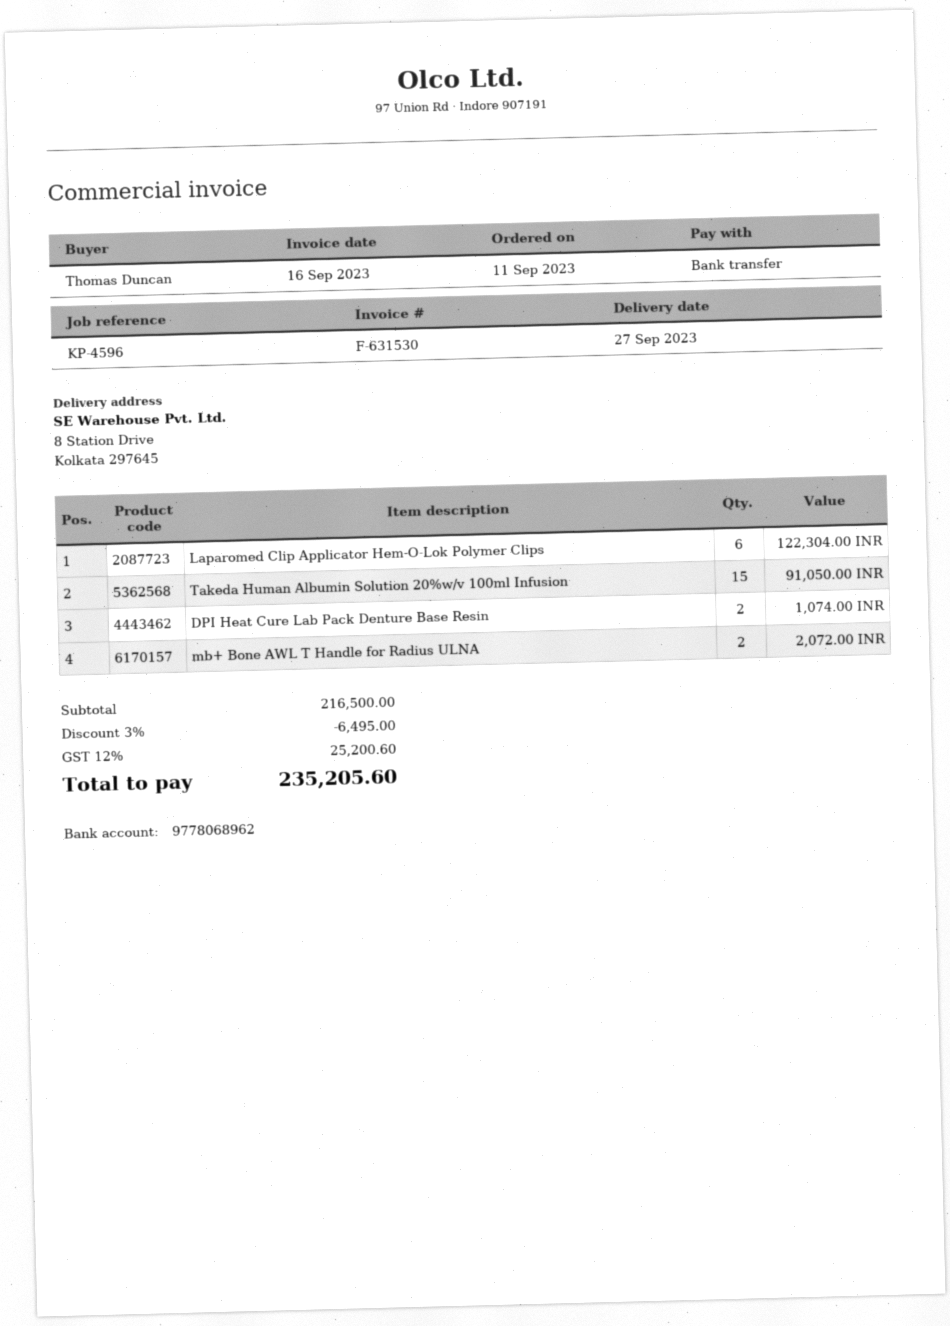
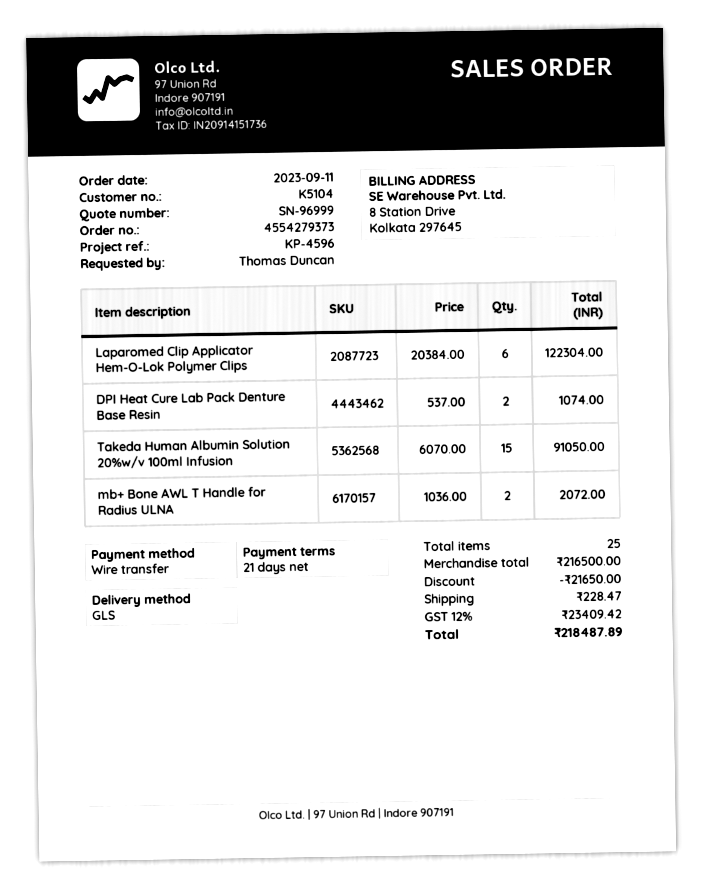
discount: 6495.00 -> 21650.00
shipping: none -> 228.47
tax: 12% = 25200.60 -> 12% = 23409.42
total: 235205.60 -> 218487.89

